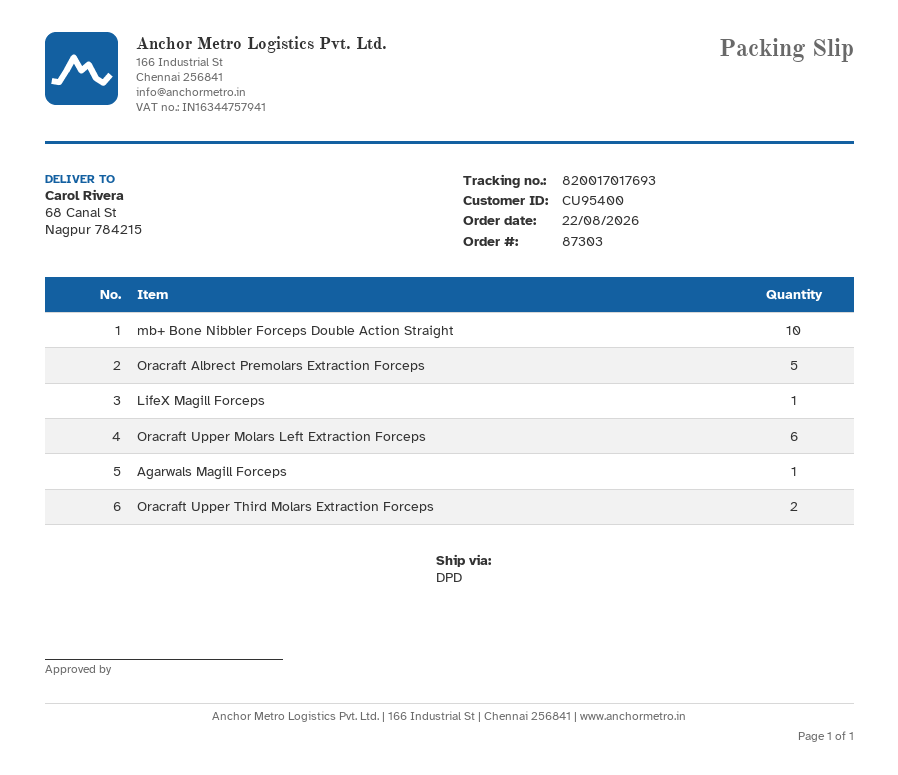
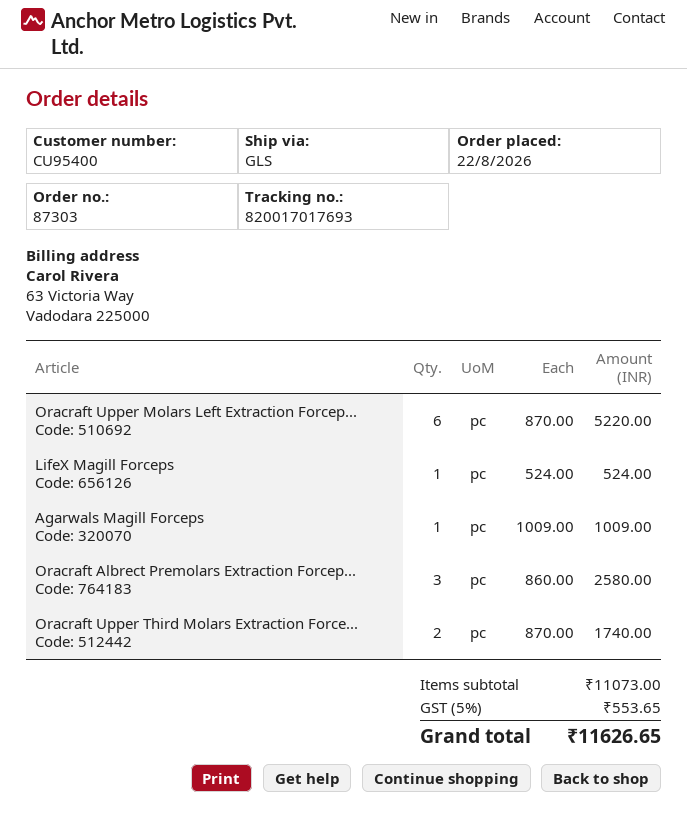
shipping method: DPD -> GLS
mb+ Bone Nibbler Forceps Double Action Straight: 10 -> none
Oracraft Albrect Premolars Extraction Forceps: 5 -> 3

